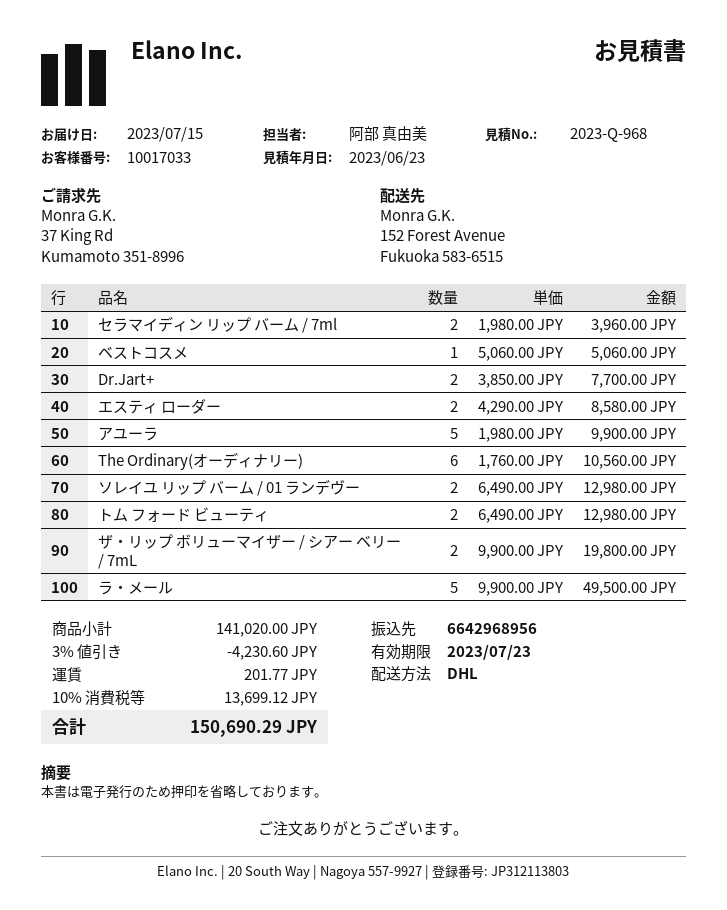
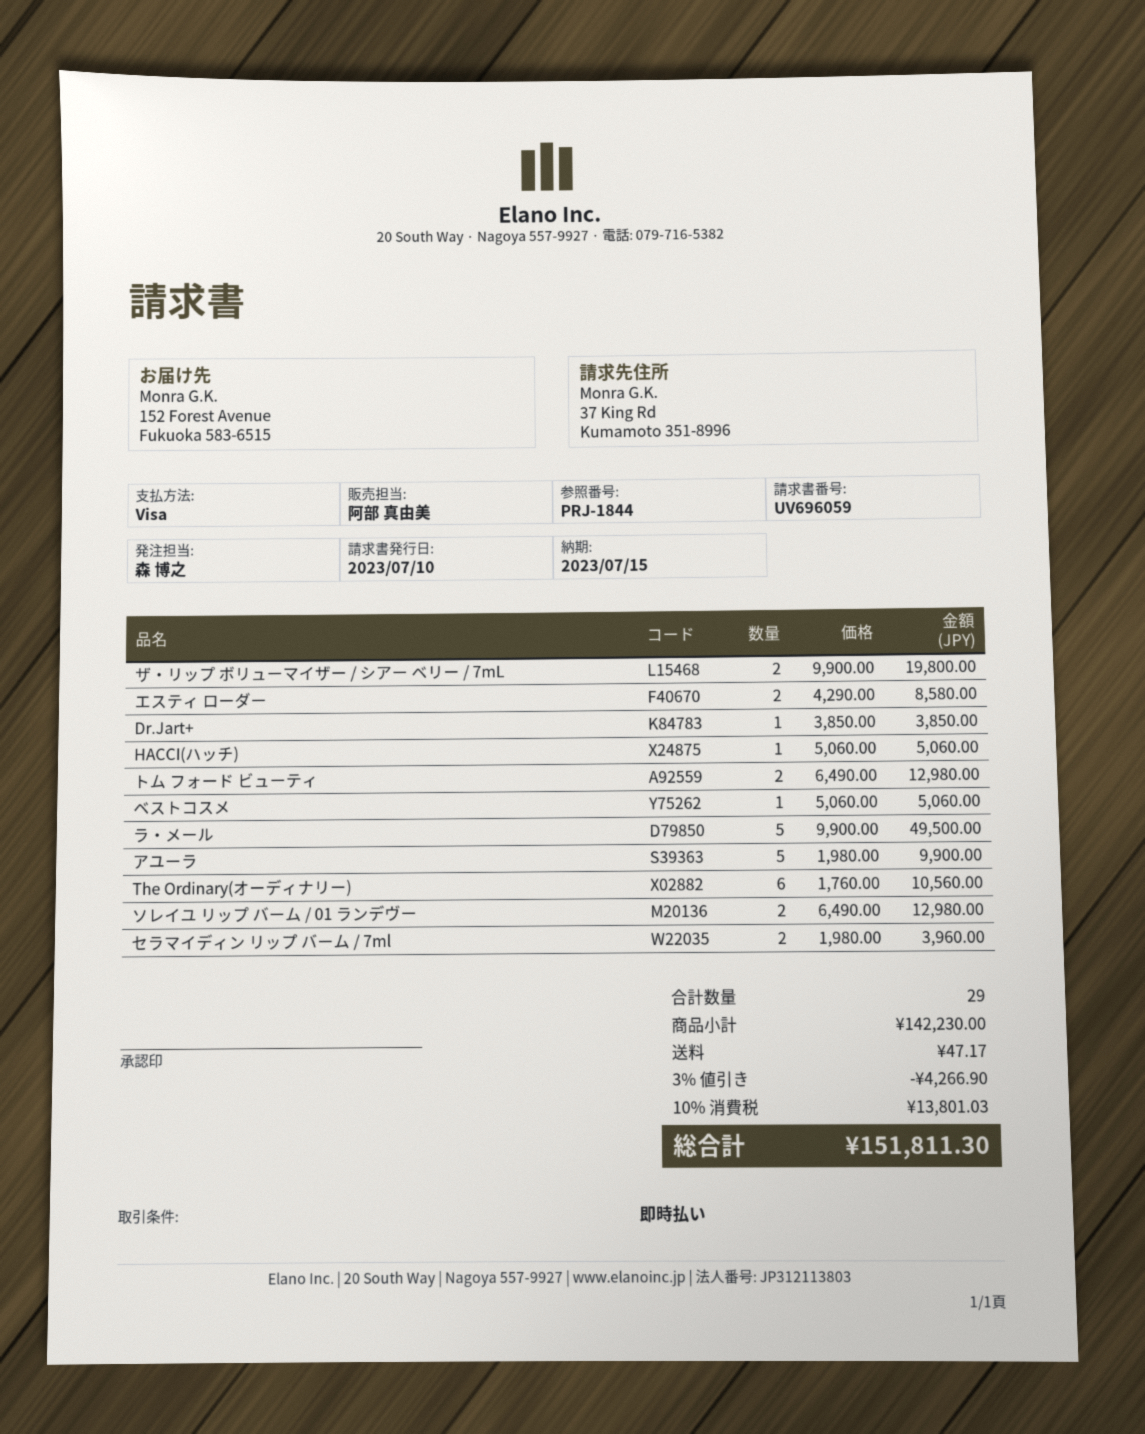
Dr.Jart+: 2 x 3850.00 = 7700.00 -> 1 x 3850.00 = 3850.00
HACCI(ハッチ): none -> 1 x 5060.00 = 5060.00
subtotal: 141020.00 -> 142230.00
discount: 3% = 4230.60 -> 3% = 4266.90
shipping: 201.77 -> 47.17
tax: 10% = 13699.12 -> 10% = 13801.03
total: 150690.29 -> 151811.30

